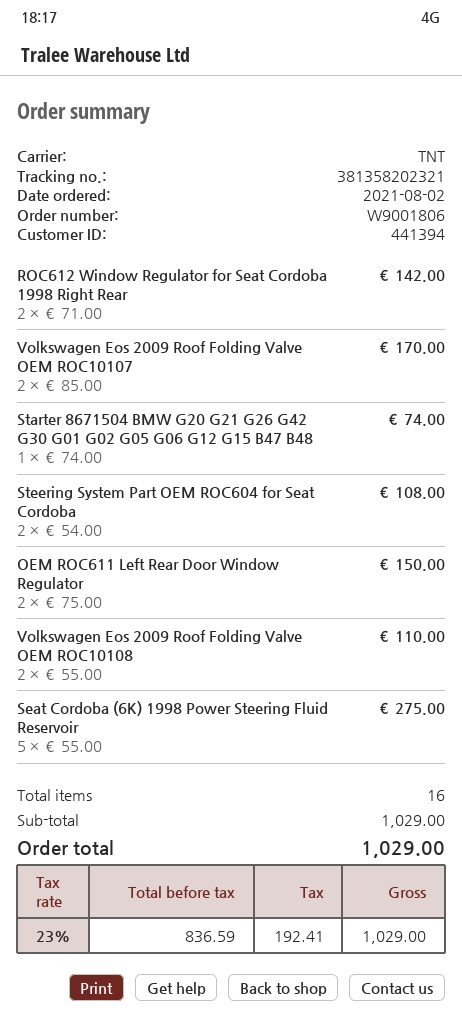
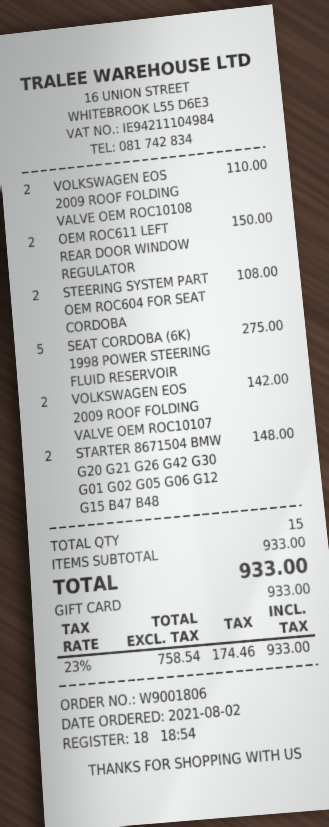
ROC612 Window Regulator for Seat Cordoba 1998 Right Rear: 2 for 142.00 -> none
Volkswagen Eos 2009 Roof Folding Valve OEM ROC10107: 2 for 170.00 -> 2 for 142.00
Starter 8671504 BMW G20 G21 G26 G42 G30 G01 G02 G05 G06 G12 G15 B47 B48: 1 for 74.00 -> 2 for 148.00
total quantity: 16 -> 15
subtotal: 1029.00 -> 933.00
net: 836.59 -> 758.54
tax: 23% = 192.41 -> 23% = 174.46
total: 1029.00 -> 933.00

